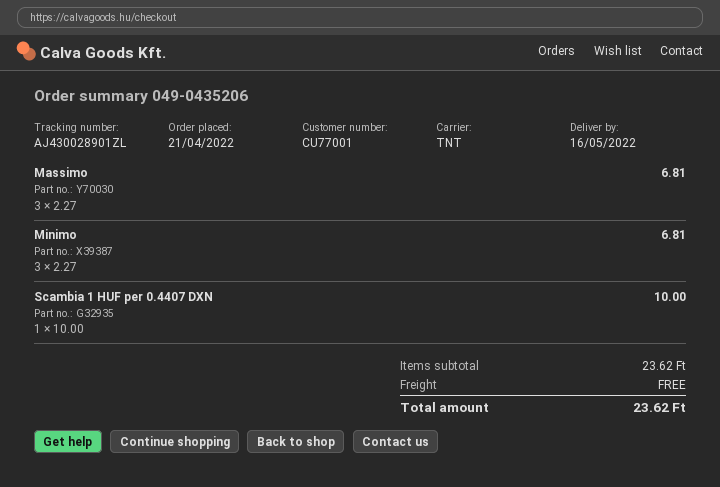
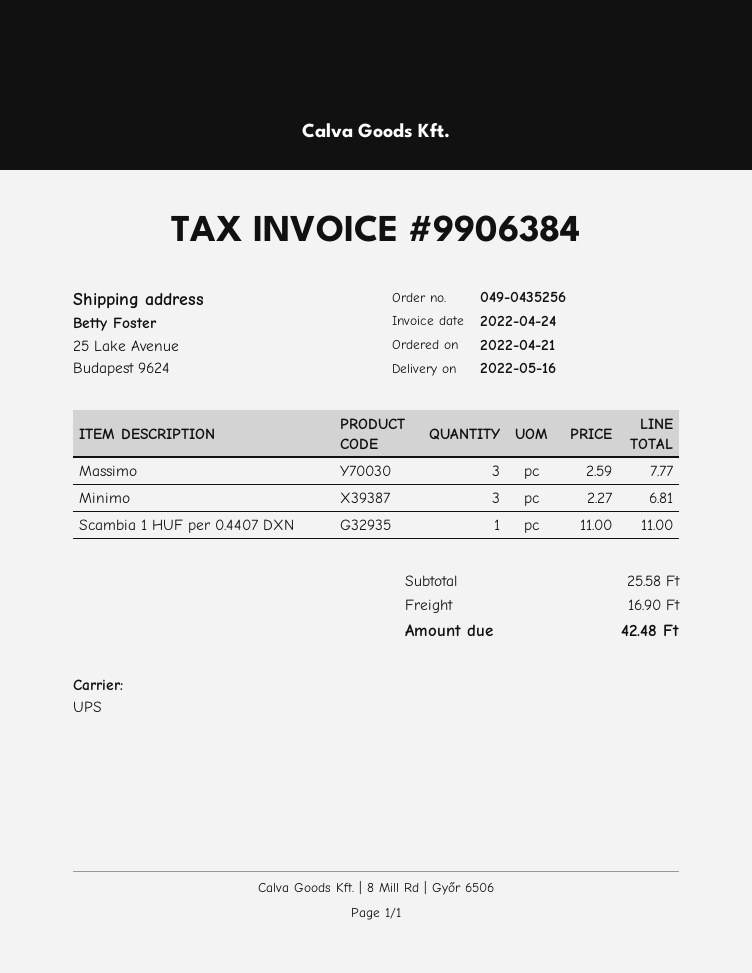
order number: 049-0435206 -> 049-0435256
shipping method: TNT -> UPS
Massimo: 3 x 2.27 = 6.81 -> 3 x 2.59 = 7.77
Scambia 1 HUF per 0.4407 DXN: 1 x 10.00 = 10.00 -> 1 x 11.00 = 11.00
subtotal: 23.62 -> 25.58
shipping: 0.00 -> 16.90
total: 23.62 -> 42.48

